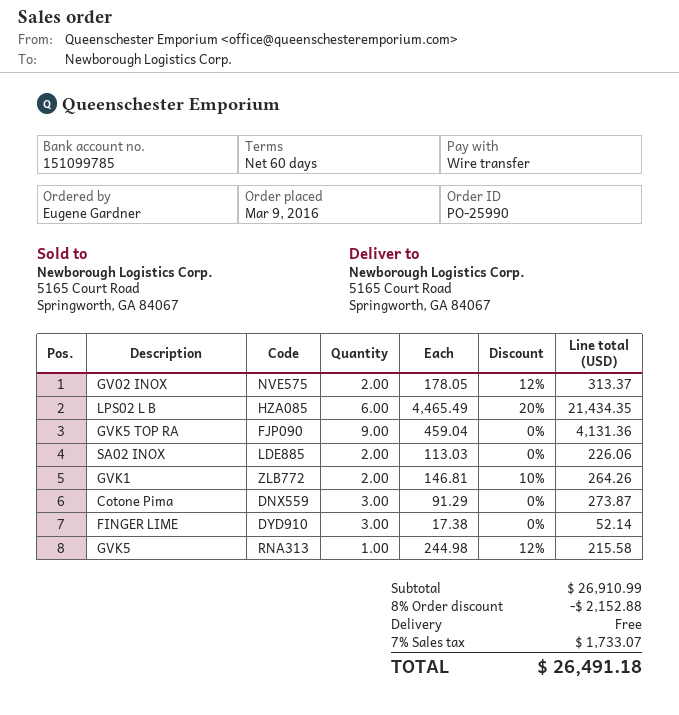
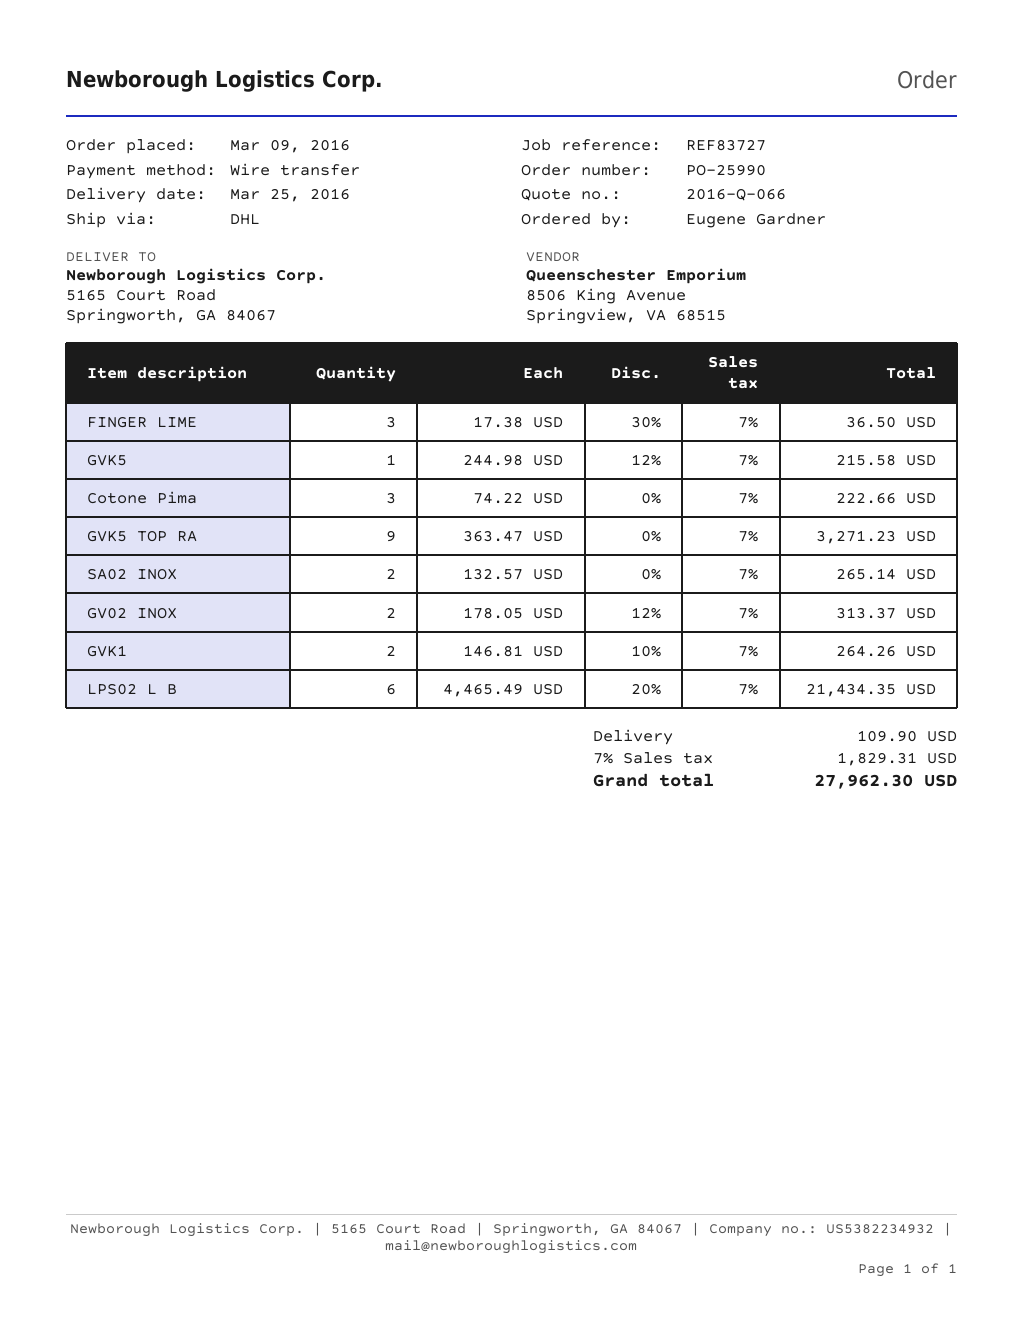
GVK5 TOP RA: 9 x 459.04 = 4131.36 -> 9 x 363.47 = 3271.23
SA02 INOX: 2 x 113.03 = 226.06 -> 2 x 132.57 = 265.14
Cotone Pima: 3 x 91.29 = 273.87 -> 3 x 74.22 = 222.66
FINGER LIME: 3 x 17.38 = 52.14 -> 3 x 17.38 - 30% = 36.50
discount: 8% = 2152.88 -> none
shipping: 0.00 -> 109.90
tax: 7% = 1733.07 -> 7% = 1829.31
total: 26491.18 -> 27962.30

